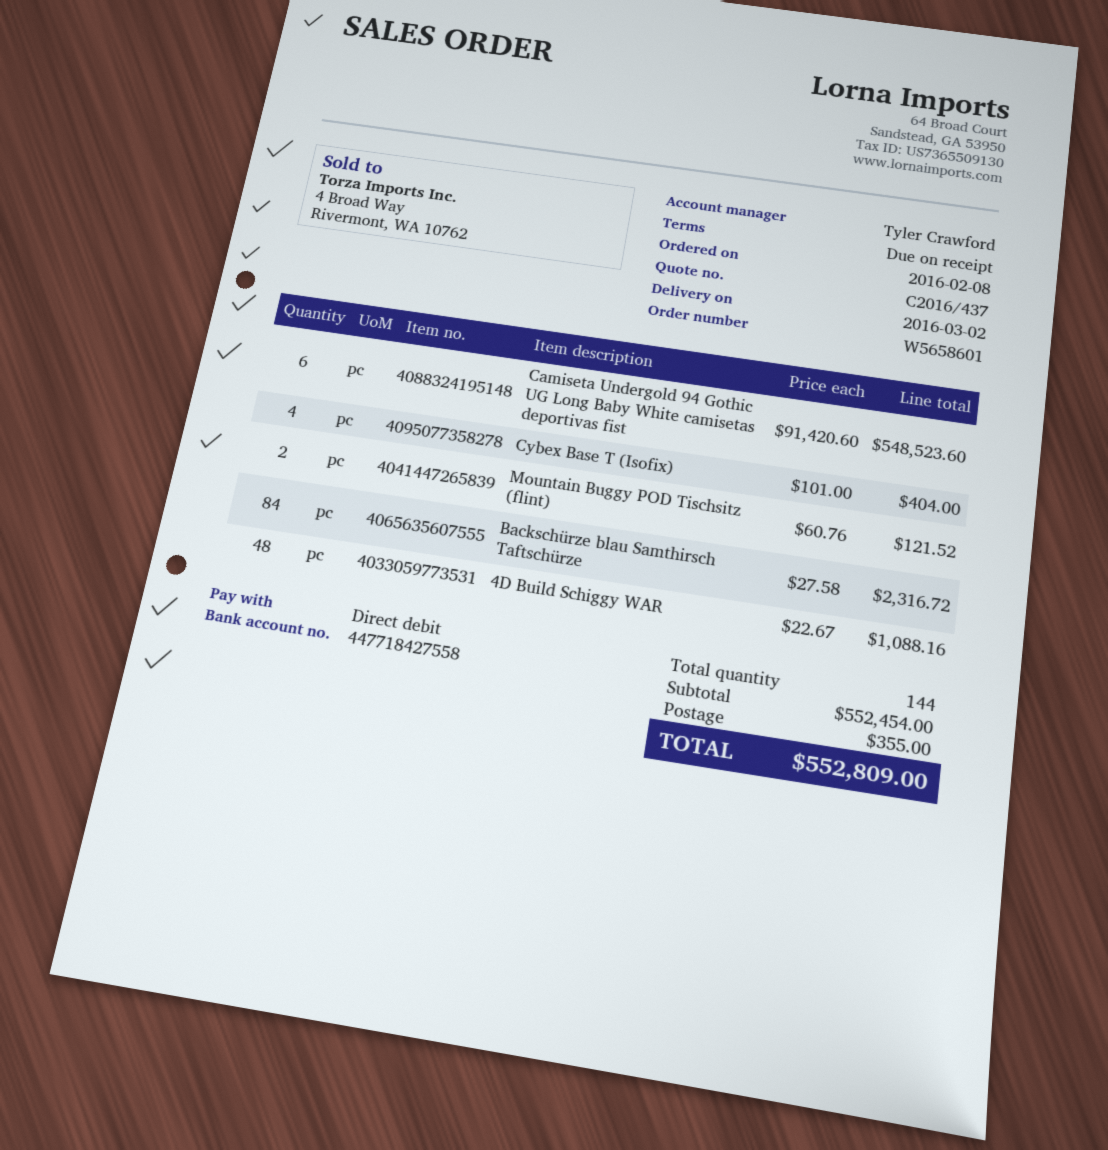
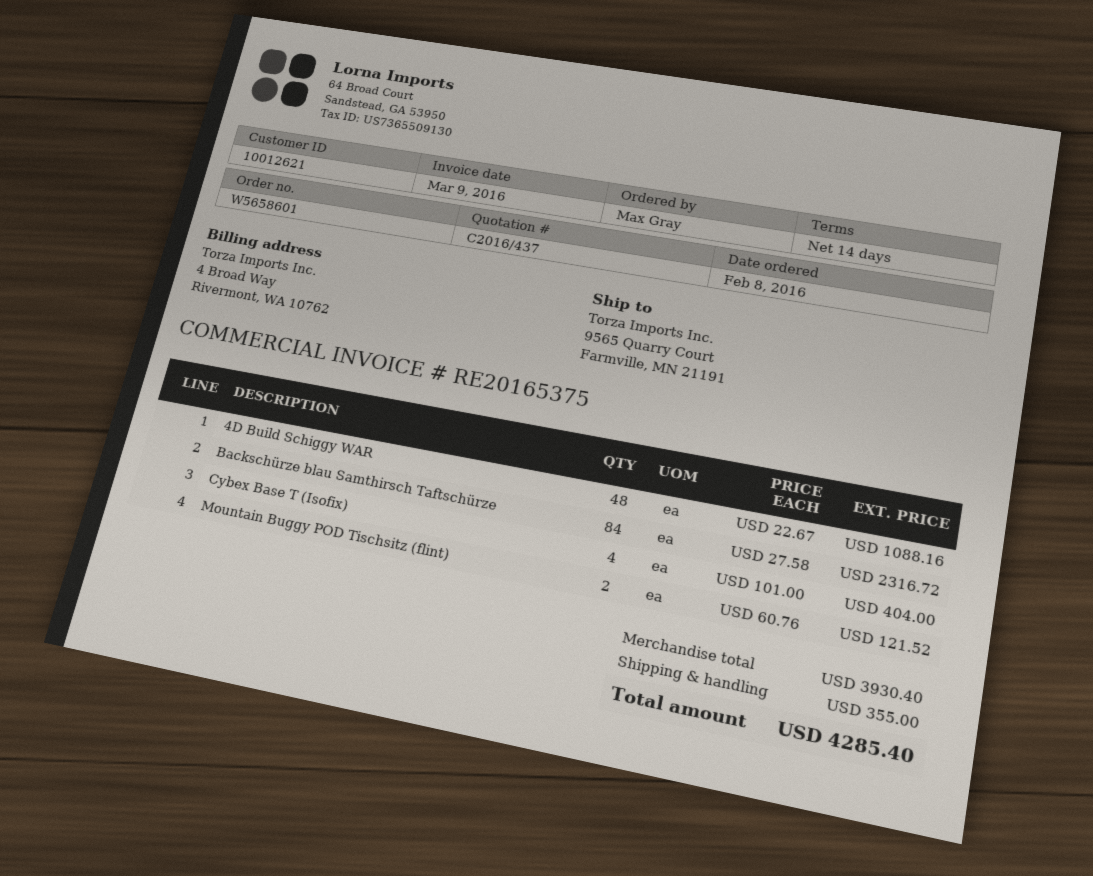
payment terms: on receipt -> 14 days
Camiseta Undergold 94 Gothic UG Long Baby White camisetas deportivas fist: 6 x 91420.60 = 548523.60 -> none
subtotal: 552454.00 -> 3930.40
total: 552809.00 -> 4285.40

